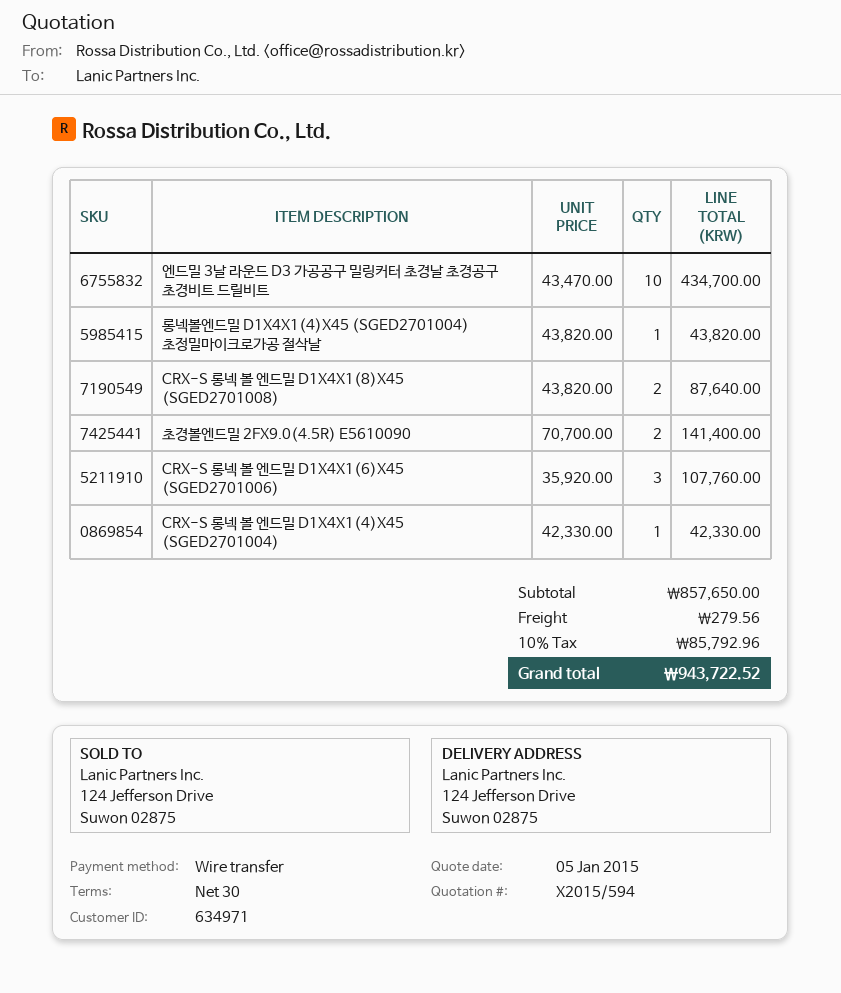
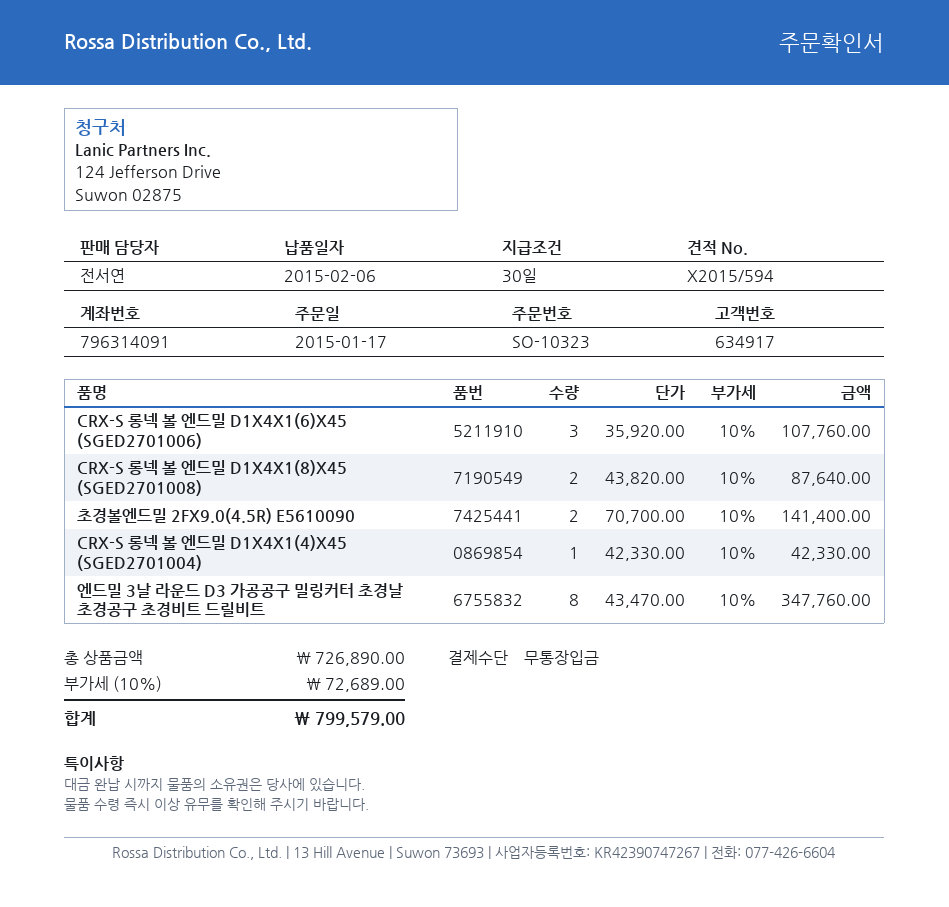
customer number: 634971 -> 634917
엔드밀 3날 라운드 D3 가공공구 밀링커터 초경날 초경공구 초경비트 드릴비트: 10 x 43470.00 = 434700.00 -> 8 x 43470.00 = 347760.00
롱넥볼엔드밀 D1X4X1(4)X45 (SGED2701004) 초정밀마이크로가공 절삭날: 1 x 43820.00 = 43820.00 -> none
subtotal: 857650.00 -> 726890.00
shipping: 279.56 -> none
tax: 10% = 85792.96 -> 10% = 72689.00
total: 943722.52 -> 799579.00

